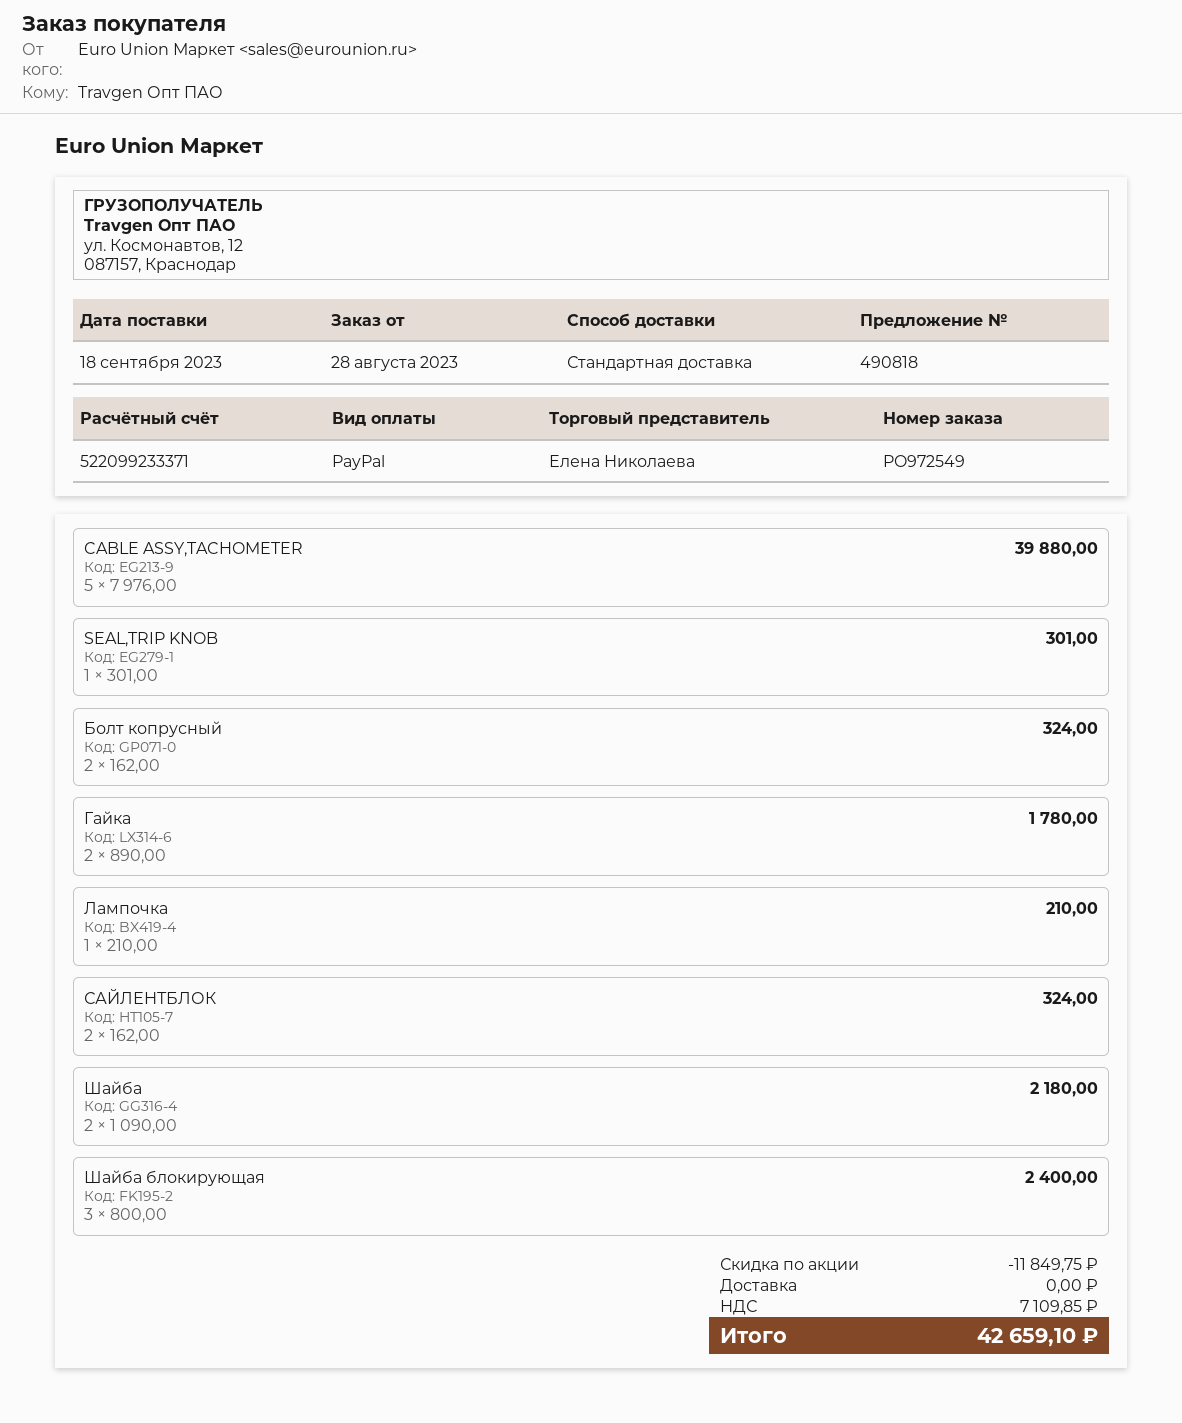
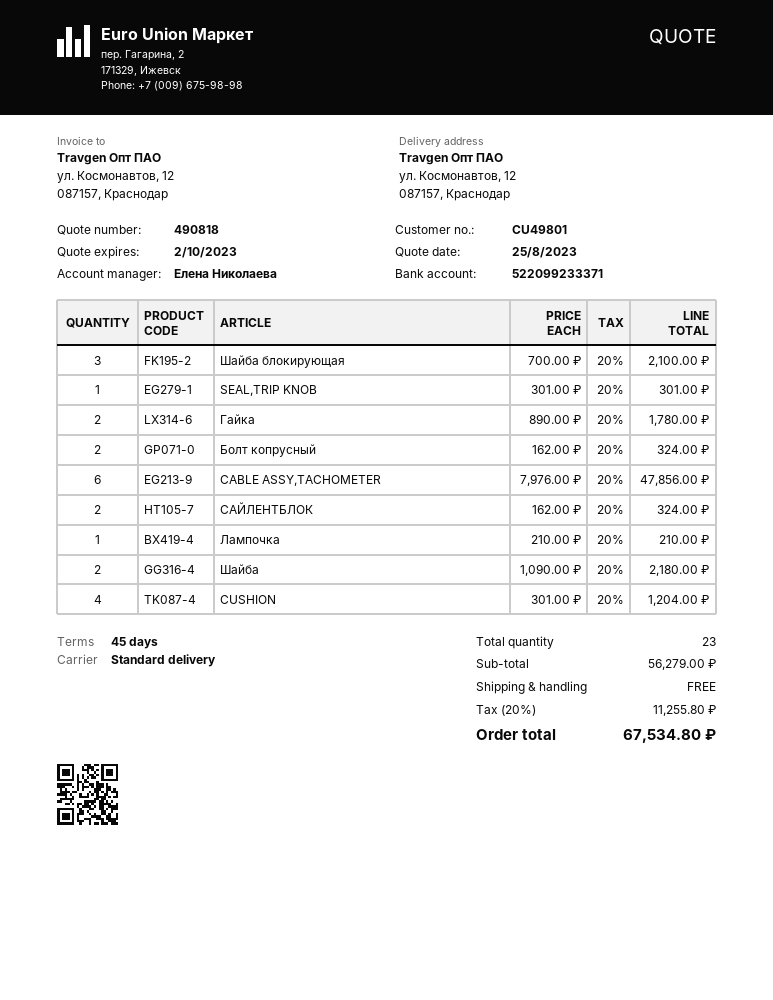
CABLE ASSY,TACHOMETER: 5 x 7976.00 = 39880.00 -> 6 x 7976.00 = 47856.00
Шайба блокирующая: 3 x 800.00 = 2400.00 -> 3 x 700.00 = 2100.00
CUSHION: none -> 4 x 301.00 = 1204.00
discount: 11849.75 -> none
tax: 7109.85 -> 11255.80
total: 42659.10 -> 67534.80

